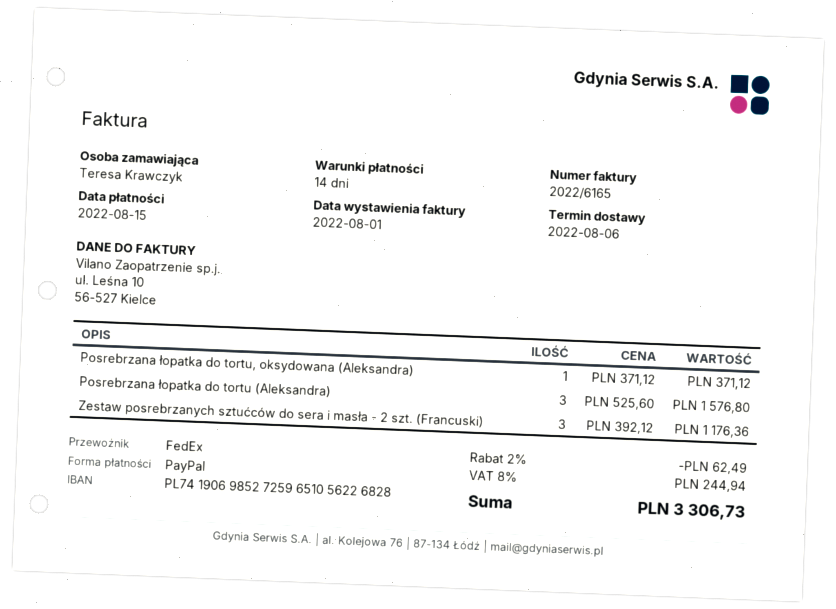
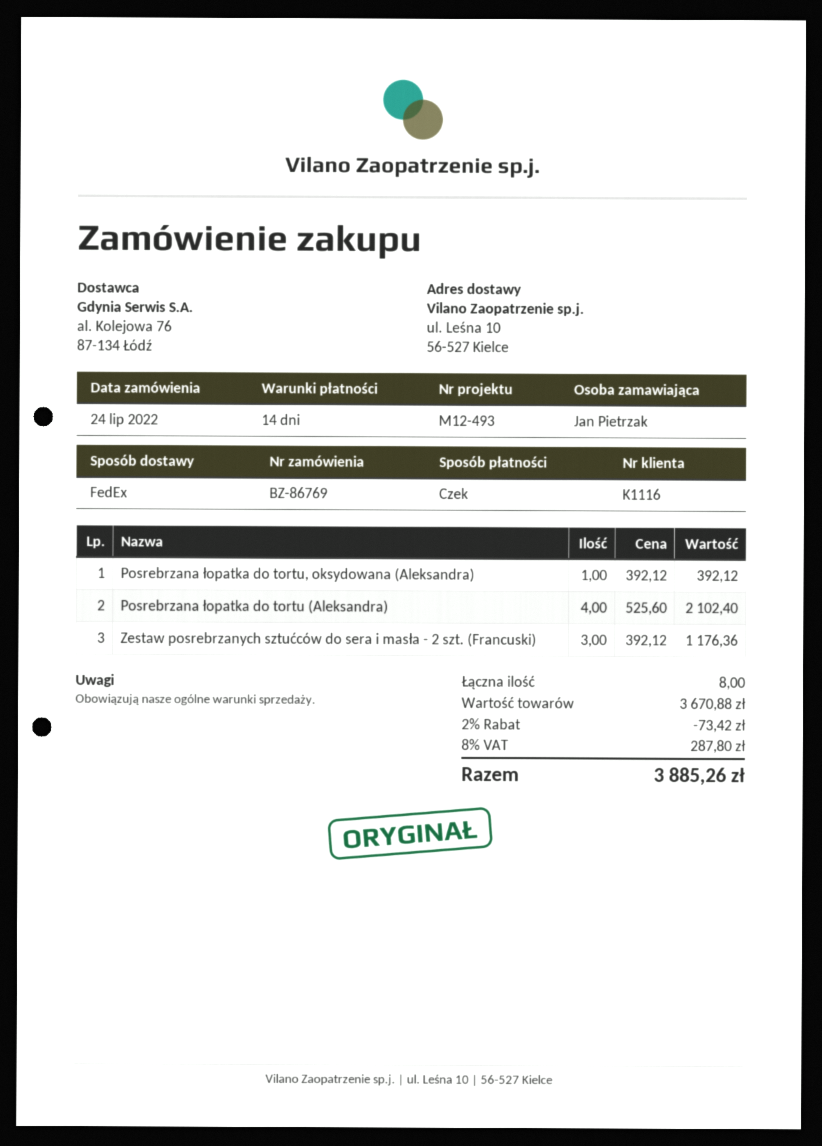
ordered by: Teresa Krawczyk -> Jan Pietrzak
payment method: PayPal -> cheque
Posrebrzana łopatka do tortu, oksydowana (Aleksandra): 1 x 371.12 = 371.12 -> 1 x 392.12 = 392.12
Posrebrzana łopatka do tortu (Aleksandra): 3 x 525.60 = 1576.80 -> 4 x 525.60 = 2102.40
discount: 2% = 62.49 -> 2% = 73.42
tax: 8% = 244.94 -> 8% = 287.80
total: 3306.73 -> 3885.26

